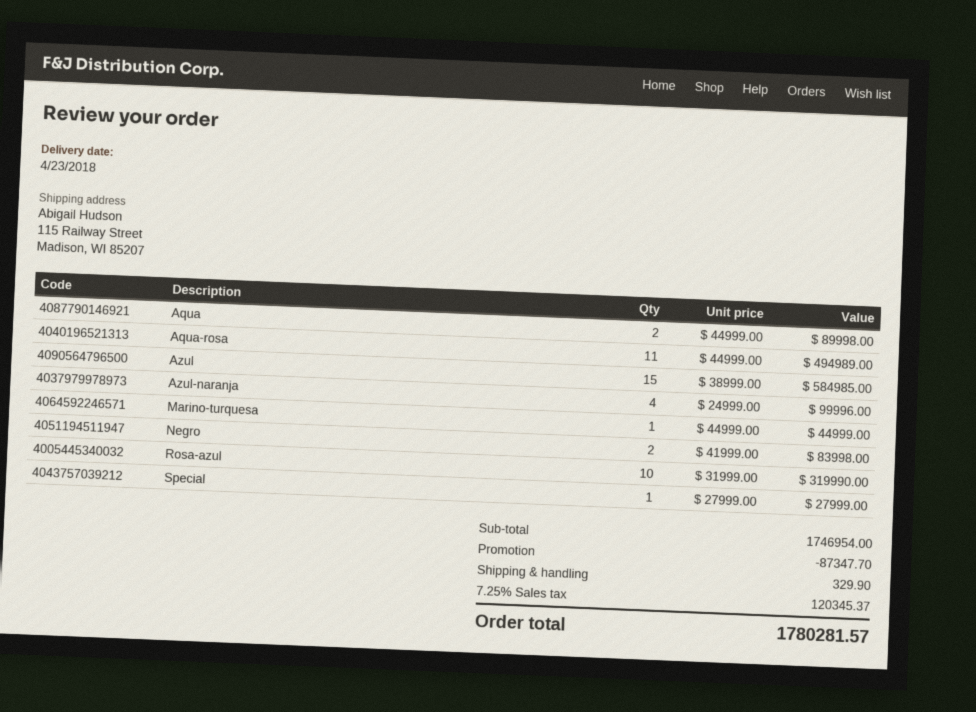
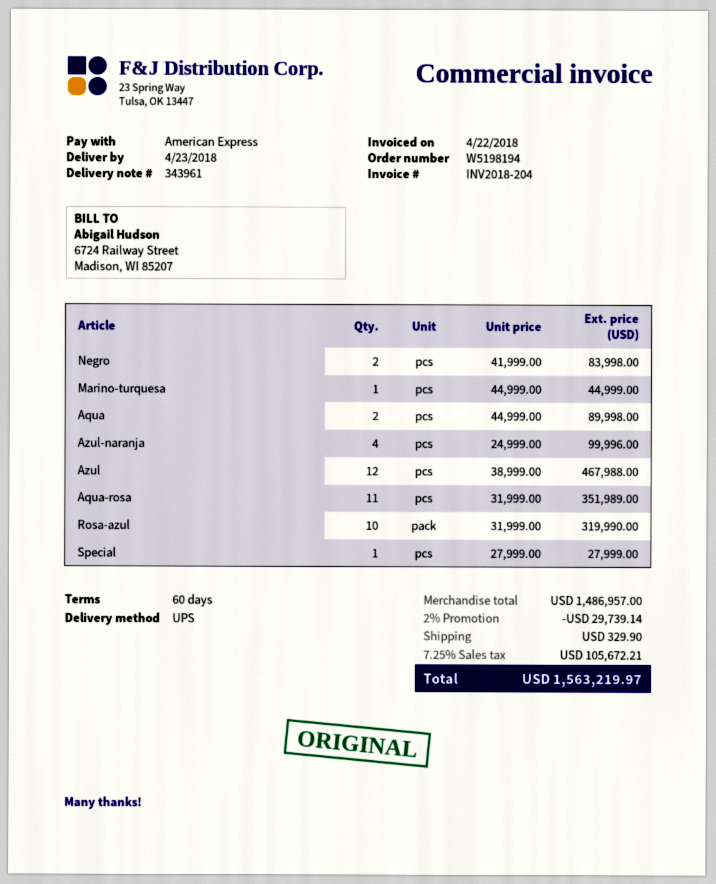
Aqua-rosa: 11 x 44999.00 = 494989.00 -> 11 x 31999.00 = 351989.00
Azul: 15 x 38999.00 = 584985.00 -> 12 x 38999.00 = 467988.00
subtotal: 1746954.00 -> 1486957.00
discount: 87347.70 -> 29739.14
tax: 7.25% = 120345.37 -> 7.25% = 105672.21
total: 1780281.57 -> 1563219.97

